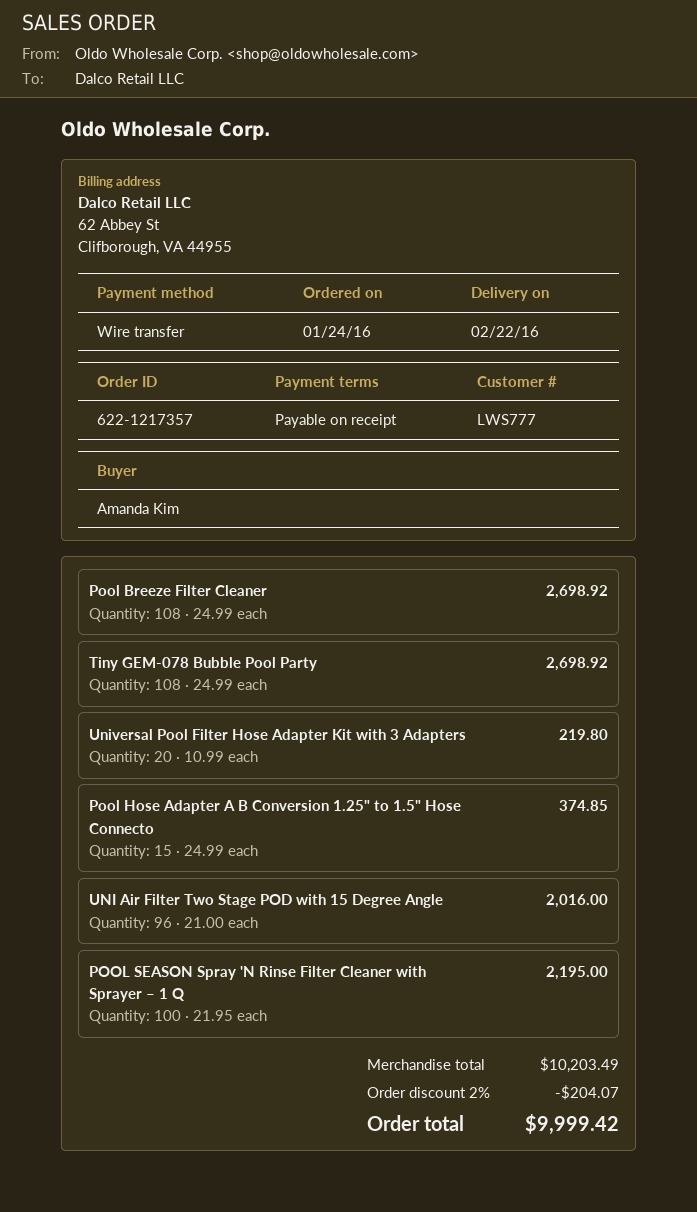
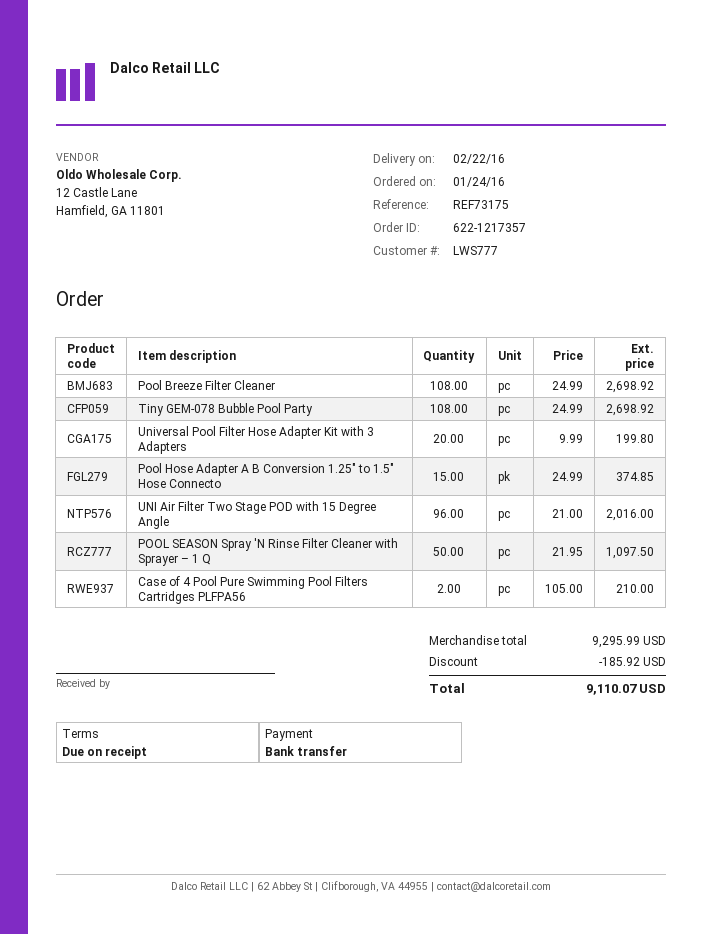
Universal Pool Filter Hose Adapter Kit with 3 Adapters: 20 x 10.99 = 219.80 -> 20 x 9.99 = 199.80
POOL SEASON Spray 'N Rinse Filter Cleaner with Sprayer – 1 Q: 100 x 21.95 = 2195.00 -> 50 x 21.95 = 1097.50
Case of 4 Pool Pure Swimming Pool Filters Cartridges PLFPA56: none -> 2 x 105.00 = 210.00
subtotal: 10203.49 -> 9295.99
discount: 204.07 -> 185.92
total: 9999.42 -> 9110.07

